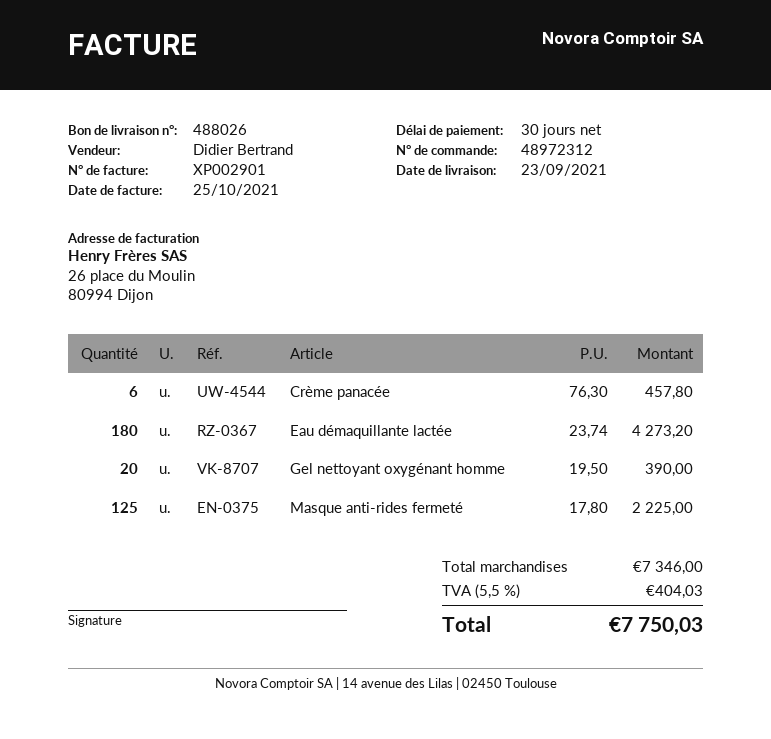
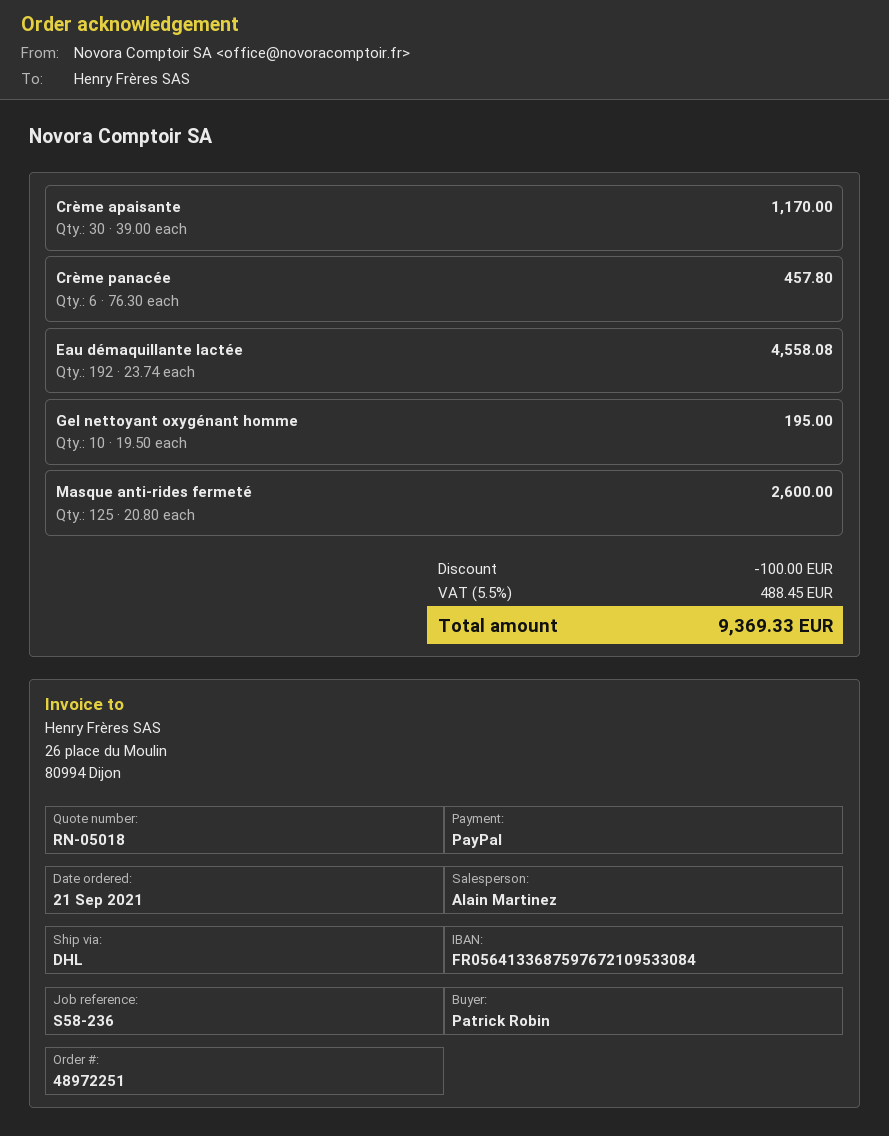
order number: 48972312 -> 48972251
sales rep: Didier Bertrand -> Alain Martinez
Eau démaquillante lactée: 180 x 23.74 = 4273.20 -> 192 x 23.74 = 4558.08
Gel nettoyant oxygénant homme: 20 x 19.50 = 390.00 -> 10 x 19.50 = 195.00
Masque anti-rides fermeté: 125 x 17.80 = 2225.00 -> 125 x 20.80 = 2600.00
Crème apaisante: none -> 30 x 39.00 = 1170.00
discount: none -> 100.00
tax: 5.5% = 404.03 -> 5.5% = 488.45
total: 7750.03 -> 9369.33

